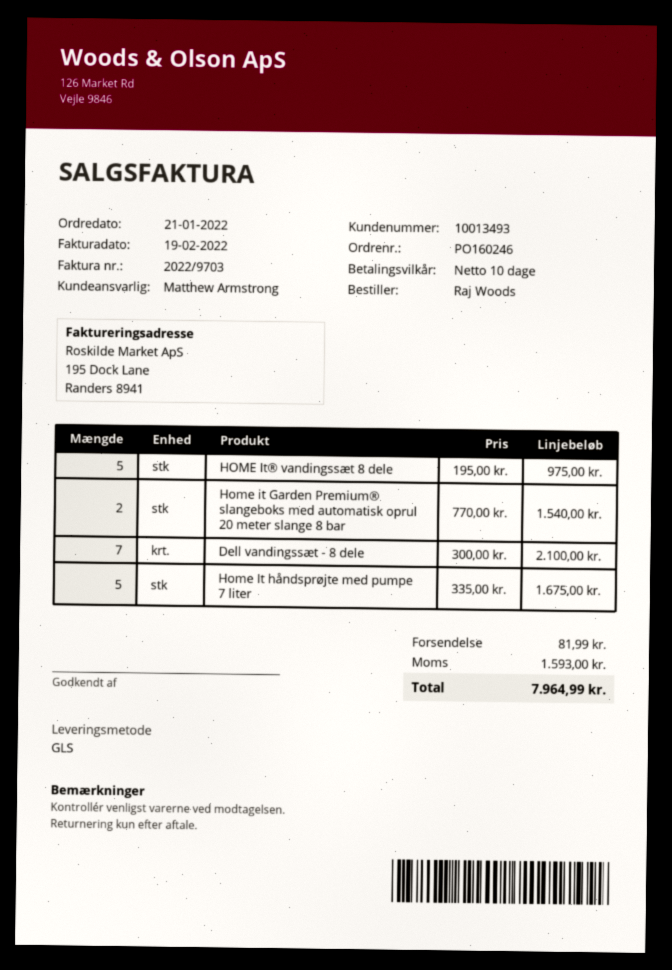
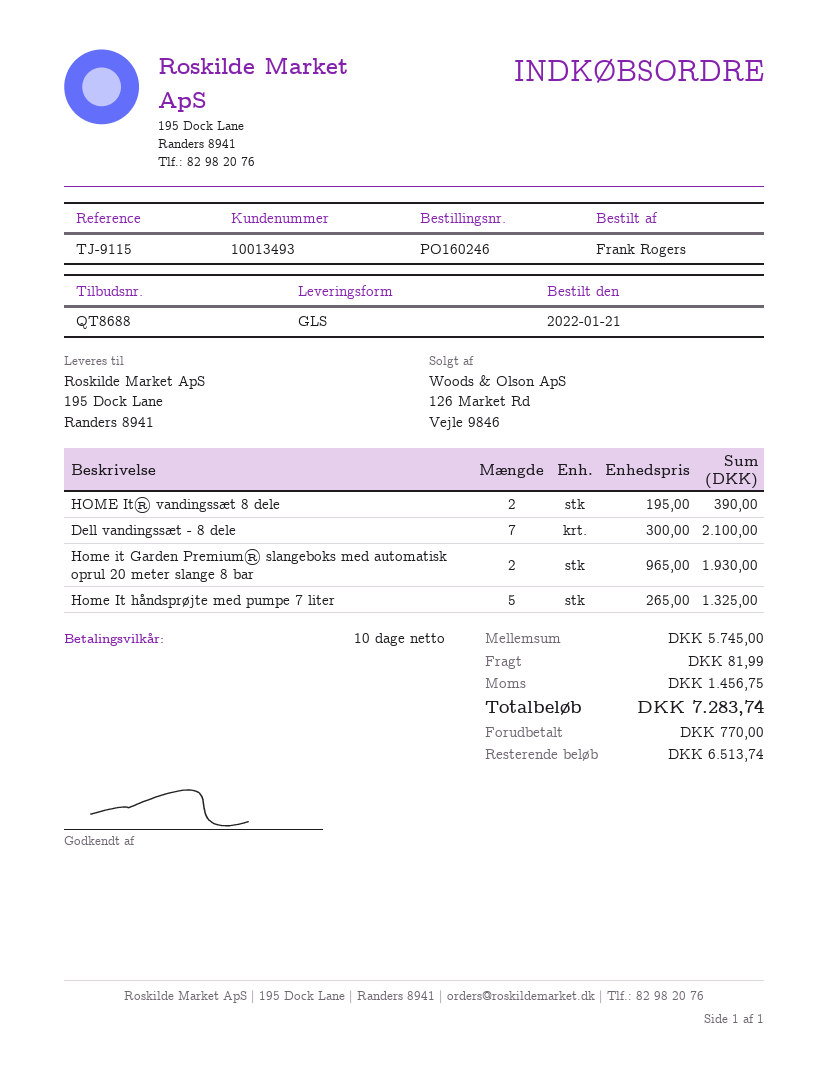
ordered by: Raj Woods -> Frank Rogers
HOME It® vandingssæt 8 dele: 5 x 195.00 = 975.00 -> 2 x 195.00 = 390.00
Home it Garden Premium® slangeboks med automatisk oprul 20 meter slange 8 bar: 2 x 770.00 = 1540.00 -> 2 x 965.00 = 1930.00
Home It håndsprøjte med pumpe 7 liter: 5 x 335.00 = 1675.00 -> 5 x 265.00 = 1325.00
tax: 1593.00 -> 1456.75
total: 7964.99 -> 7283.74

